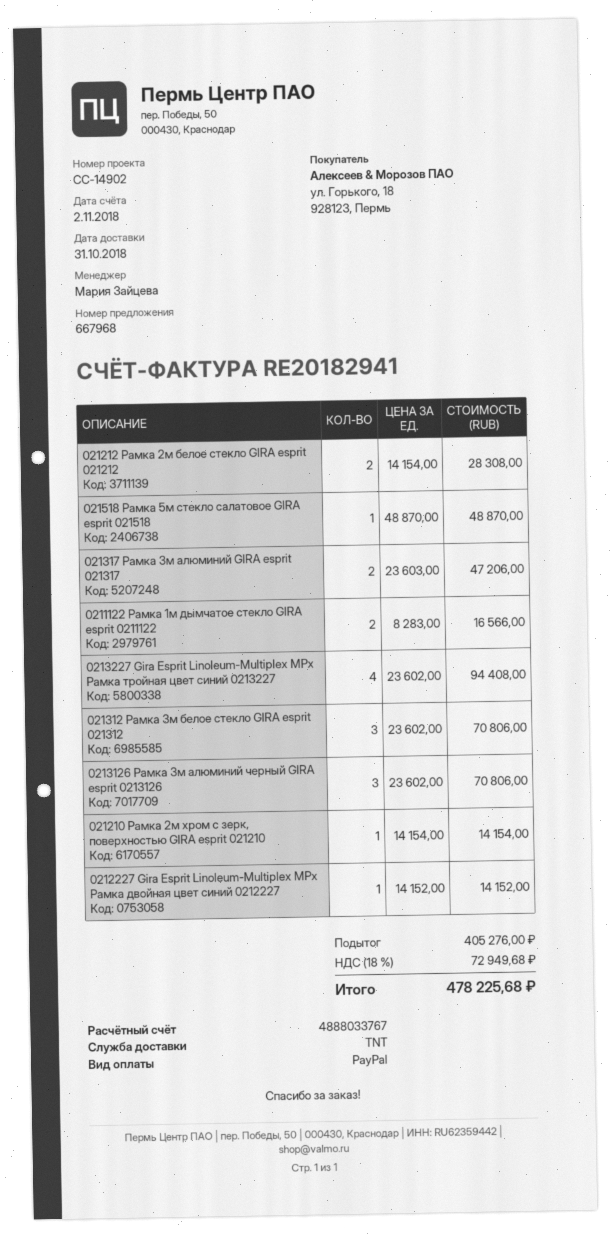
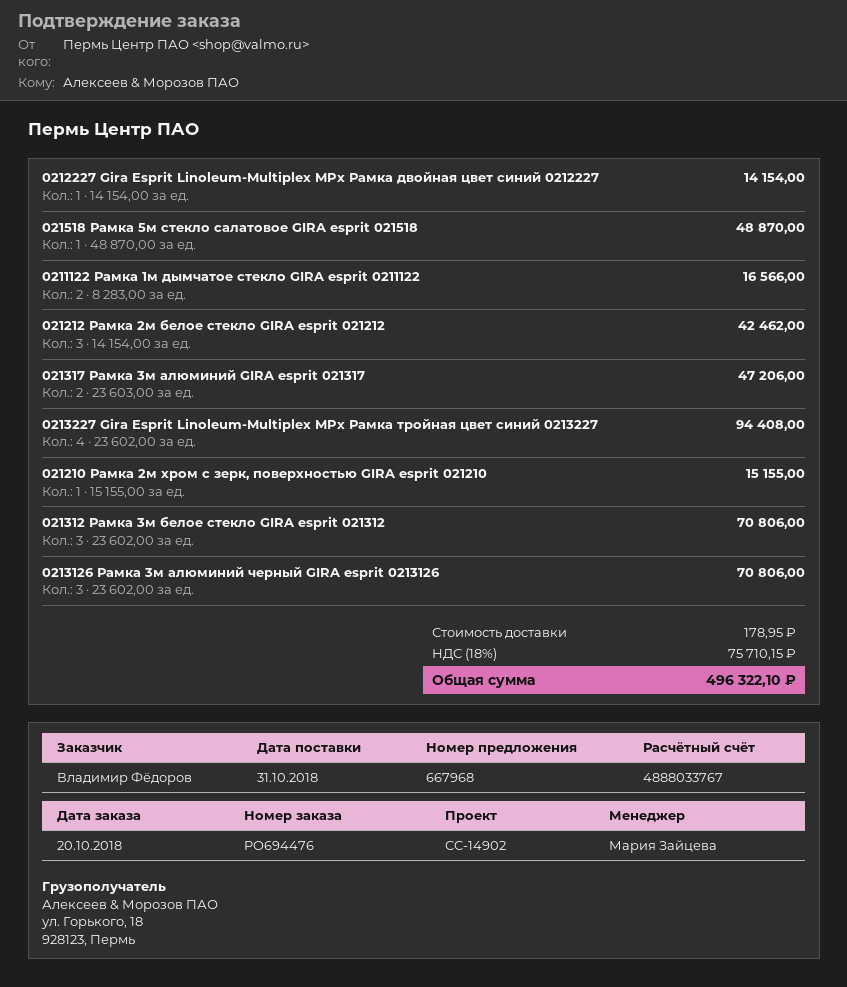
021212 Рамка 2м белое стекло GIRA esprit 021212: 2 x 14154.00 = 28308.00 -> 3 x 14154.00 = 42462.00
021210 Рамка 2м хром с зерк, поверхностью GIRA esprit 021210: 1 x 14154.00 = 14154.00 -> 1 x 15155.00 = 15155.00
0212227 Gira Esprit Linoleum-Multiplex MPx Рамка двойная цвет синий 0212227: 1 x 14152.00 = 14152.00 -> 1 x 14154.00 = 14154.00
shipping: none -> 178.95
tax: 18% = 72949.68 -> 18% = 75710.15
total: 478225.68 -> 496322.10

